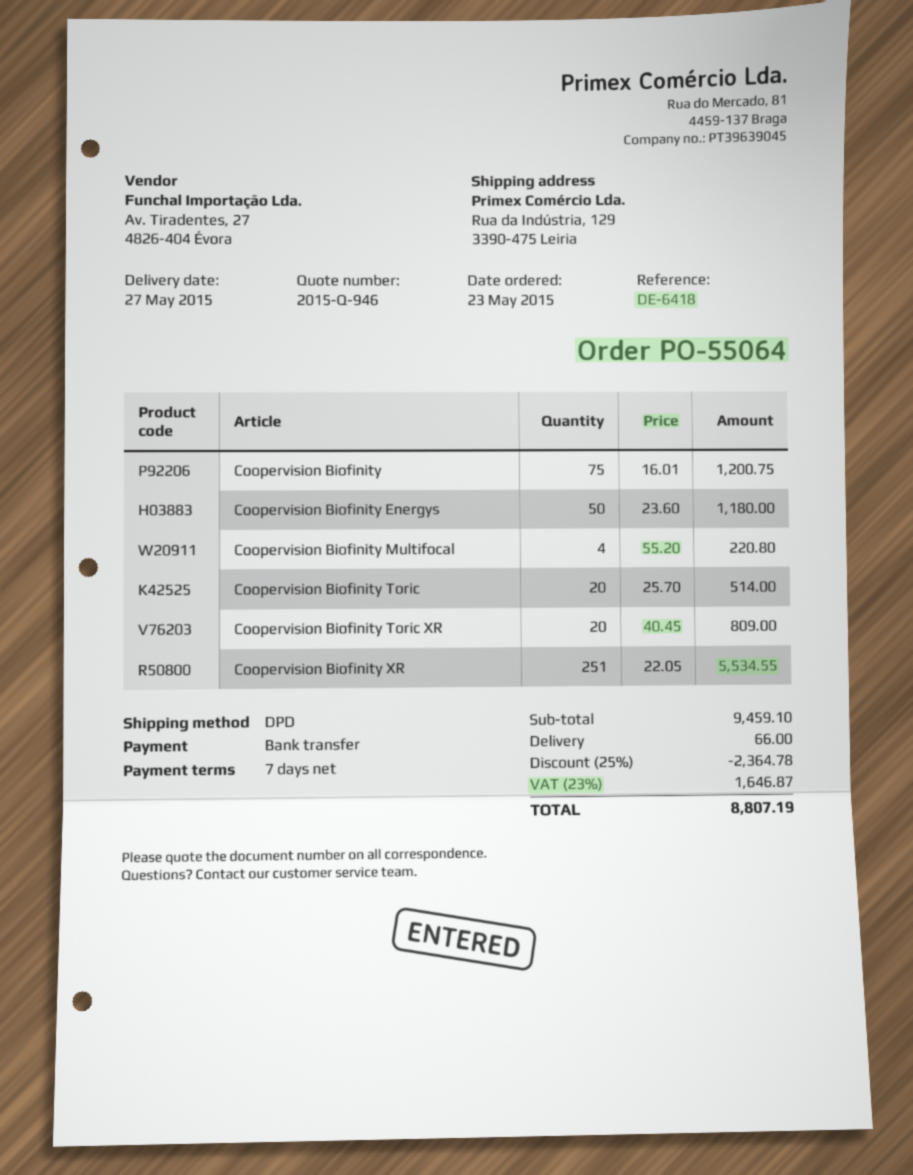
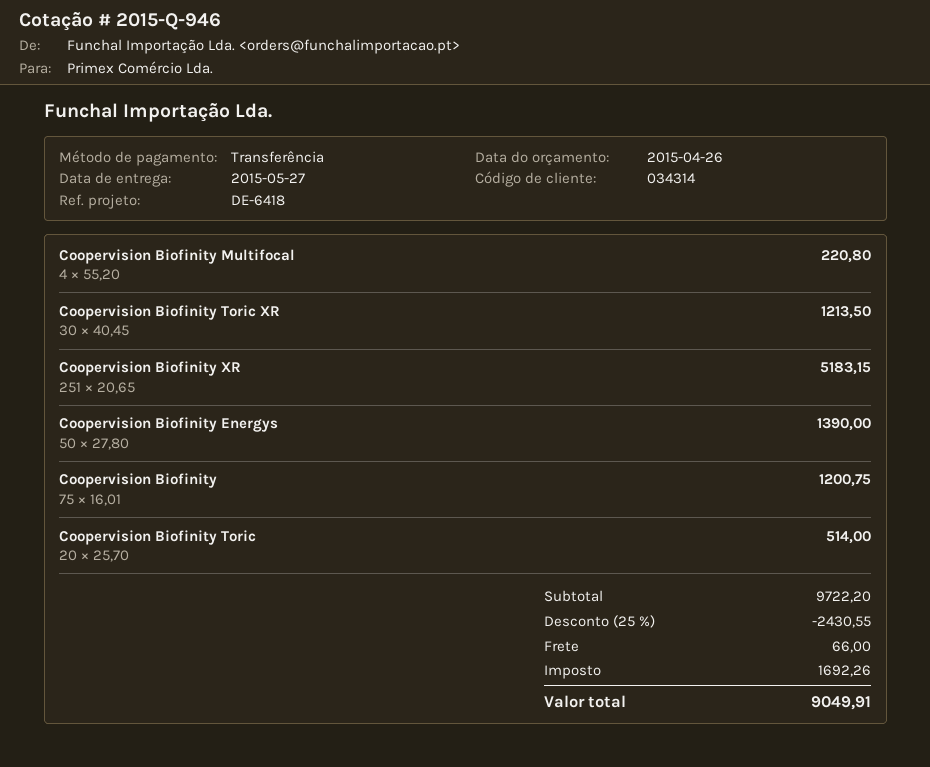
Coopervision Biofinity Energys: 50 x 23.60 = 1180.00 -> 50 x 27.80 = 1390.00
Coopervision Biofinity Toric XR: 20 x 40.45 = 809.00 -> 30 x 40.45 = 1213.50
Coopervision Biofinity XR: 251 x 22.05 = 5534.55 -> 251 x 20.65 = 5183.15
subtotal: 9459.10 -> 9722.20
discount: 25% = 2364.78 -> 25% = 2430.55
tax: 1646.87 -> 1692.26
total: 8807.19 -> 9049.91

